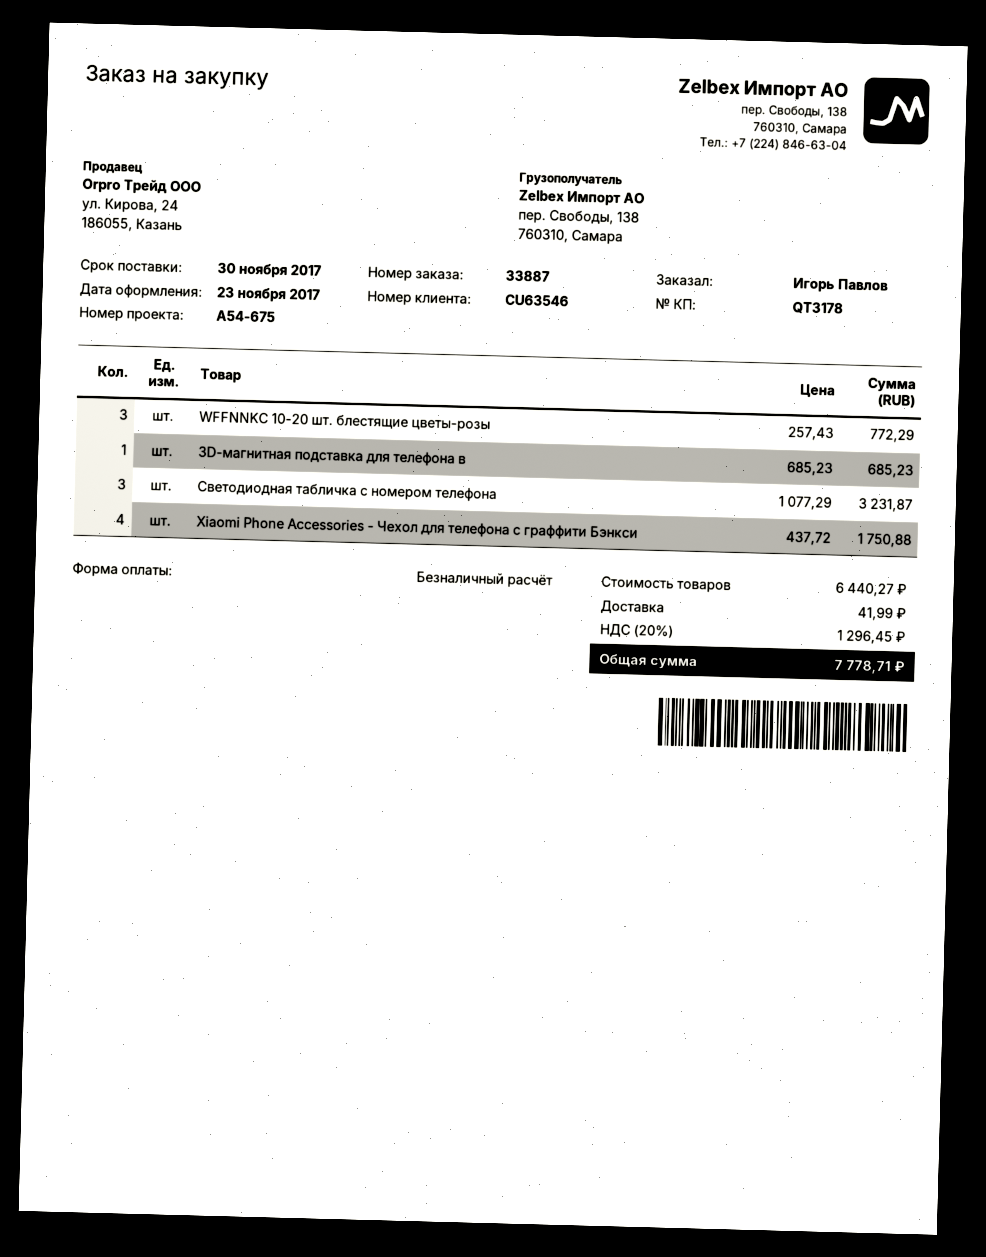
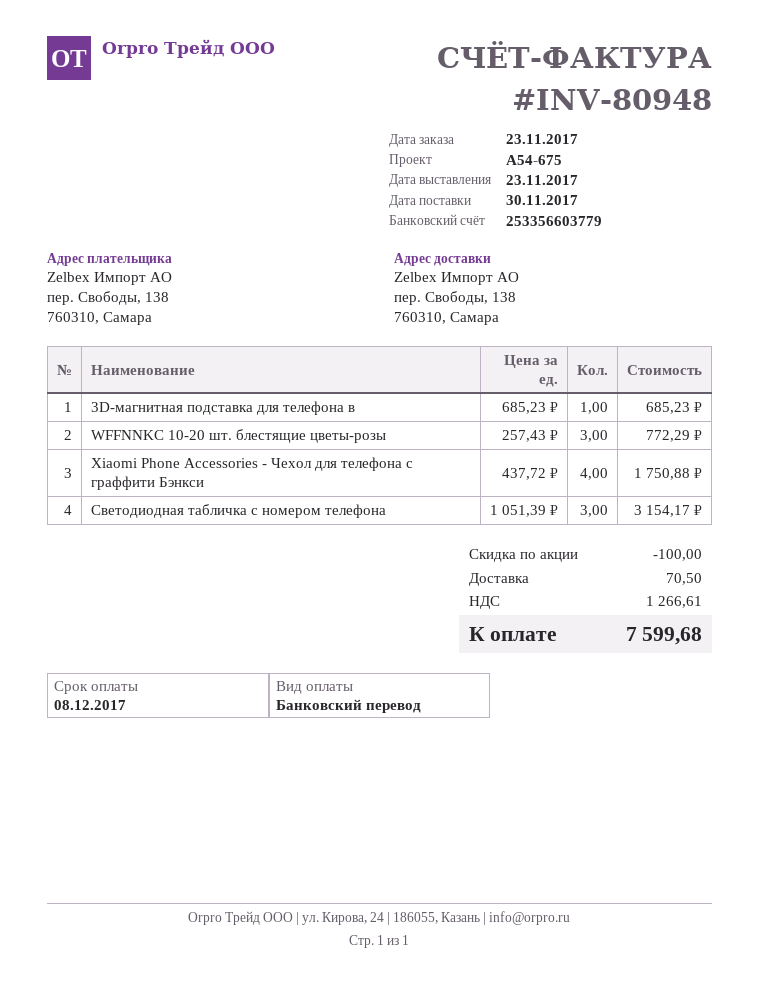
Светодиодная табличка с номером телефона: 3 x 1077.29 = 3231.87 -> 3 x 1051.39 = 3154.17
discount: none -> 100.00
shipping: 41.99 -> 70.50
tax: 1296.45 -> 1266.61
total: 7778.71 -> 7599.68

